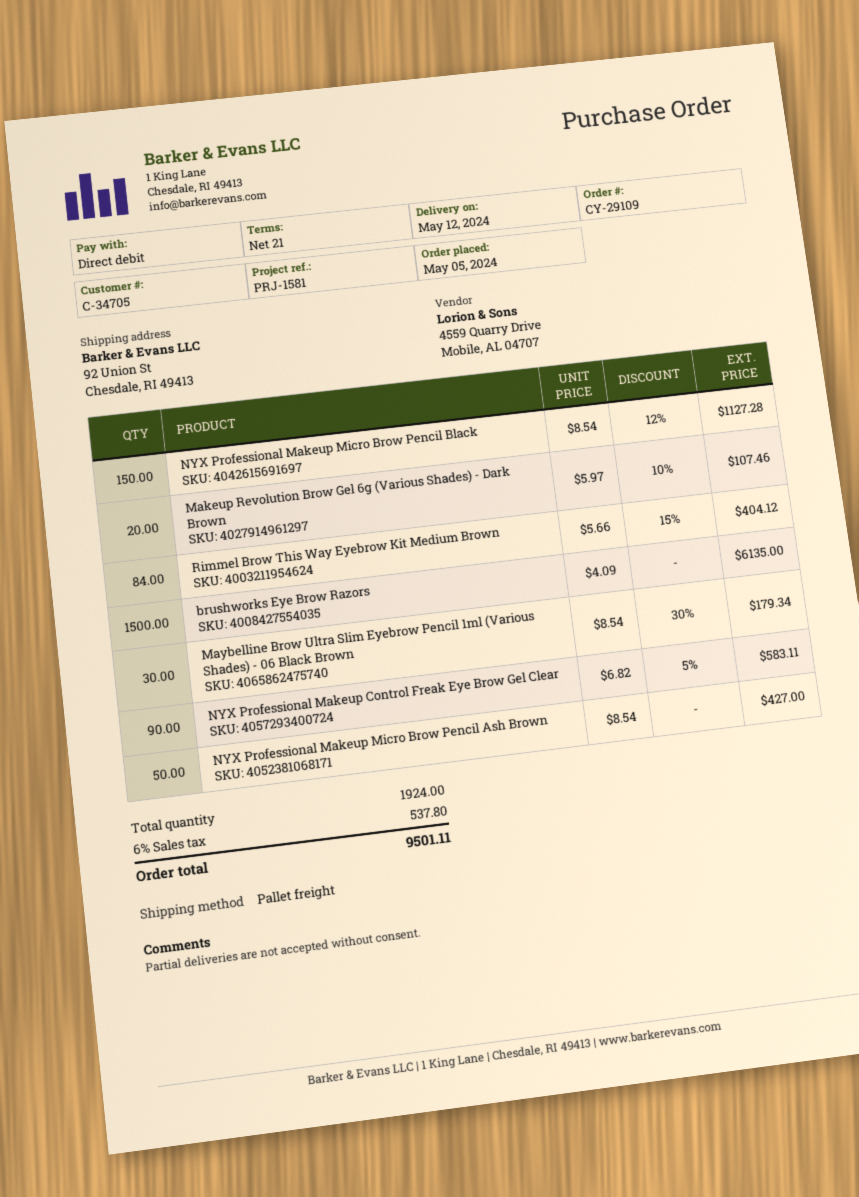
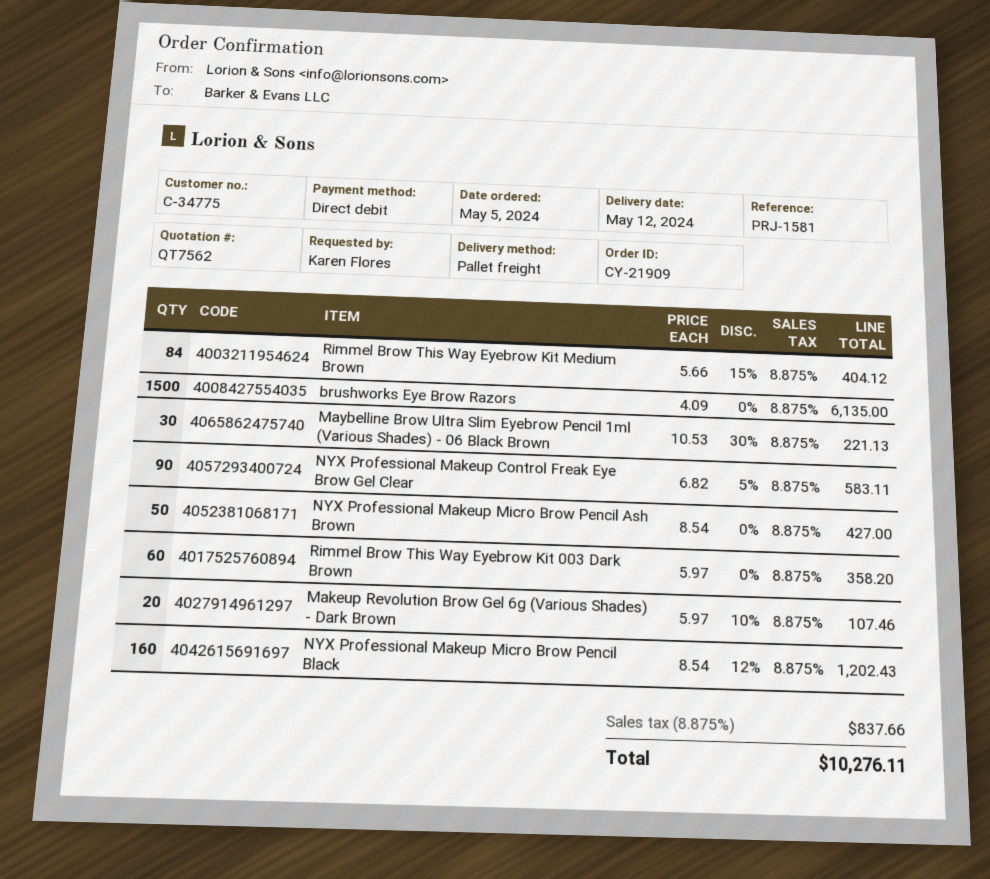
order number: CY-29109 -> CY-21909
customer number: C-34705 -> C-34775
NYX Professional Makeup Micro Brow Pencil Black: 150 x 8.54 - 12% = 1127.28 -> 160 x 8.54 - 12% = 1202.43
Maybelline Brow Ultra Slim Eyebrow Pencil 1ml (Various Shades) - 06 Black Brown: 30 x 8.54 - 30% = 179.34 -> 30 x 10.53 - 30% = 221.13
Rimmel Brow This Way Eyebrow Kit 003 Dark Brown: none -> 60 x 5.97 = 358.20
tax: 6% = 537.80 -> 8.875% = 837.66
total: 9501.11 -> 10276.11

